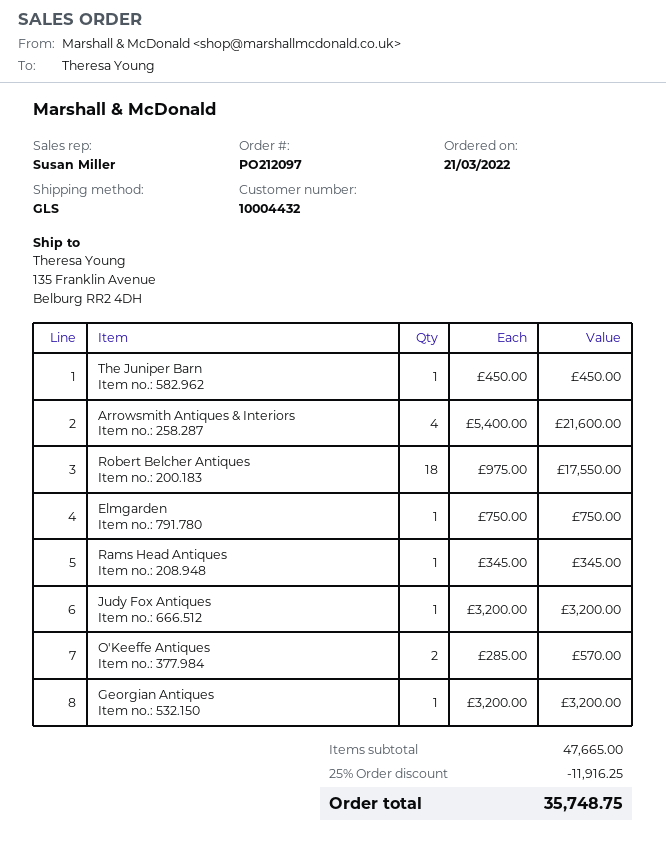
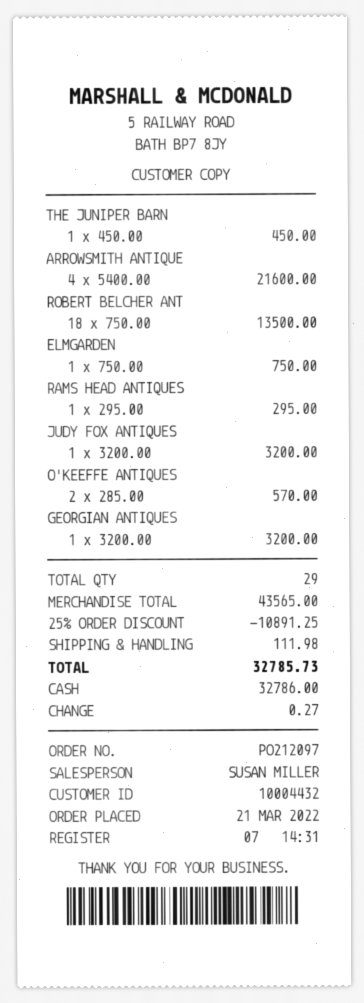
Robert Belcher Antiques: 18 x 975.00 = 17550.00 -> 18 x 750.00 = 13500.00
Rams Head Antiques: 1 x 345.00 = 345.00 -> 1 x 295.00 = 295.00
subtotal: 47665.00 -> 43565.00
discount: 25% = 11916.25 -> 25% = 10891.25
shipping: none -> 111.98
total: 35748.75 -> 32785.73

